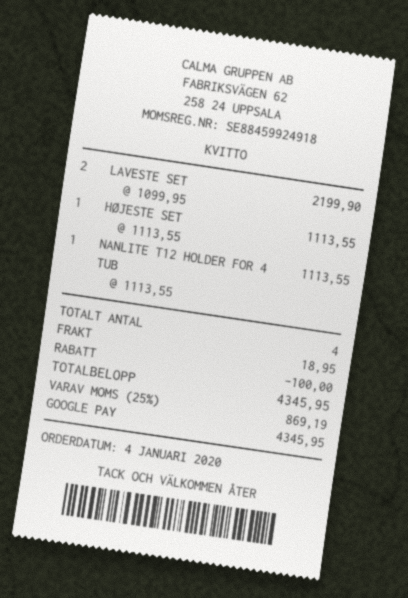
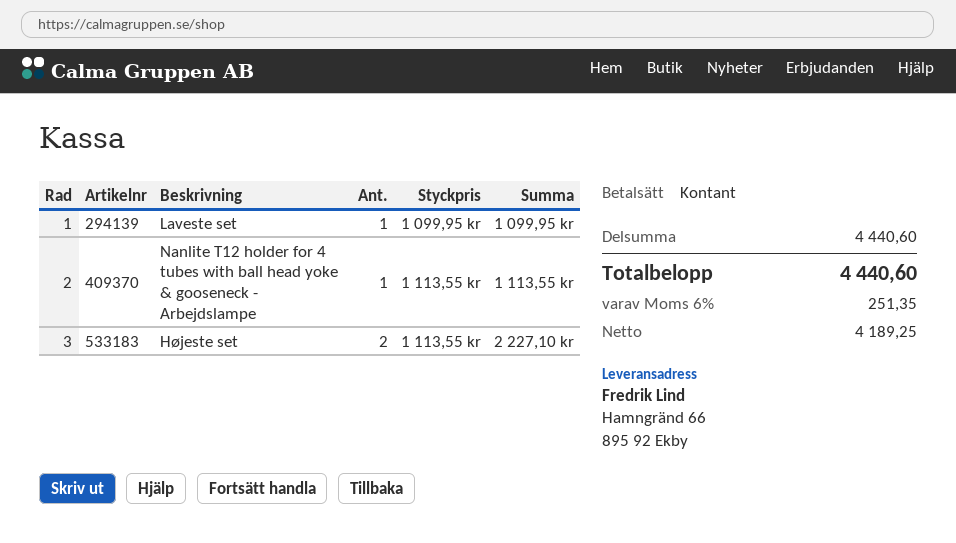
payment method: Google Pay -> cash
LAVESTE SET: 2 x 1099.95 = 2199.90 -> 1 x 1099.95 = 1099.95
HØJESTE SET: 1 x 1113.55 = 1113.55 -> 2 x 1113.55 = 2227.10
discount: 100.00 -> none
shipping: 18.95 -> none
tax: 25% = 869.19 -> 6% = 251.35
total: 4345.95 -> 4440.60

